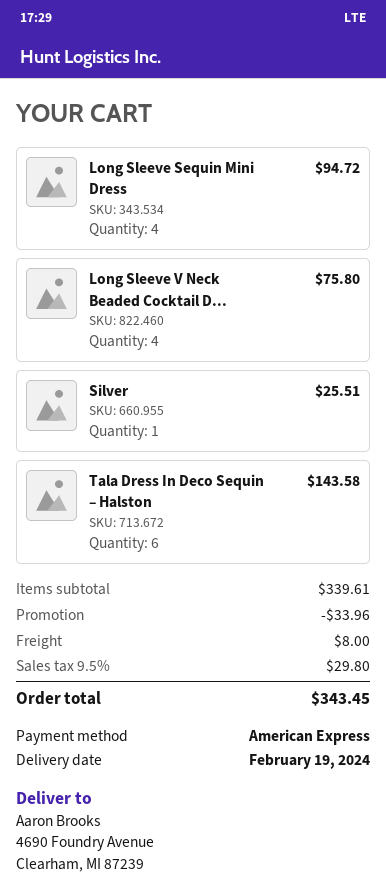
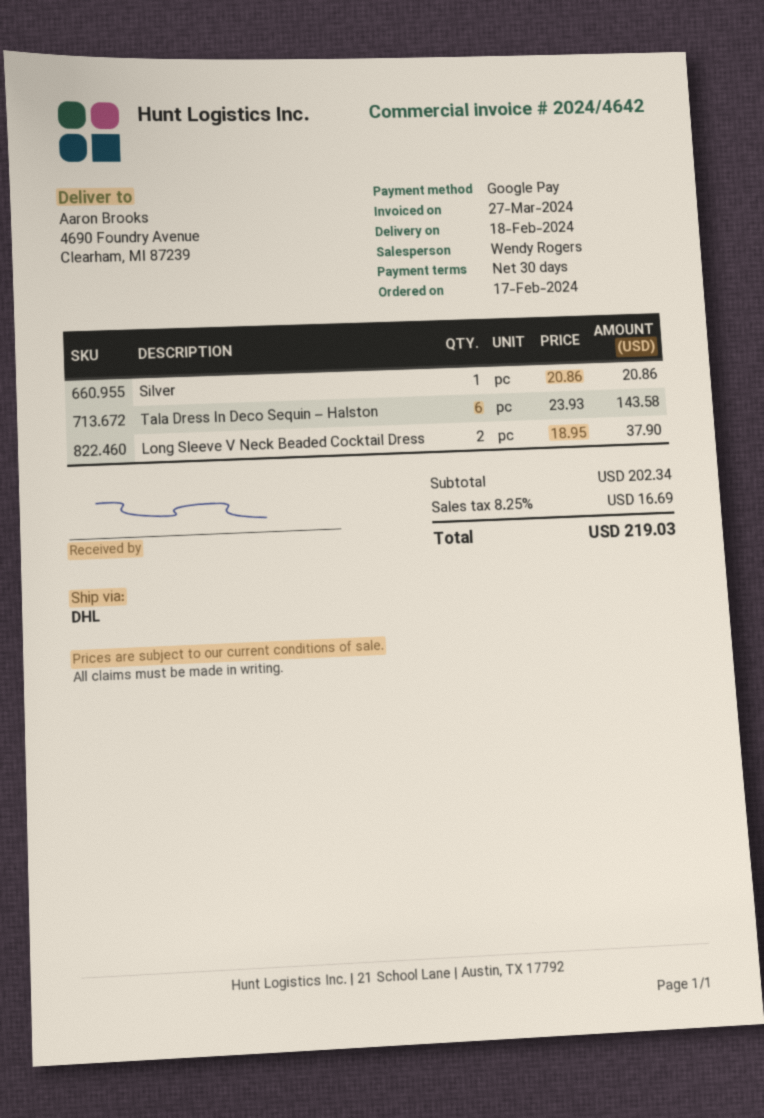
delivery date: 2024-02-19 -> 2024-02-18
payment method: American Express -> Google Pay
Long Sleeve Sequin Mini Dress: 4 for 94.72 -> none
Long Sleeve V Neck Beaded Cocktail D...: 4 for 75.80 -> 2 for 37.90
Silver: 1 for 25.51 -> 1 for 20.86
subtotal: 339.61 -> 202.34
discount: 33.96 -> none
shipping: 8.00 -> none
tax: 9.5% = 29.80 -> 8.25% = 16.69
total: 343.45 -> 219.03

